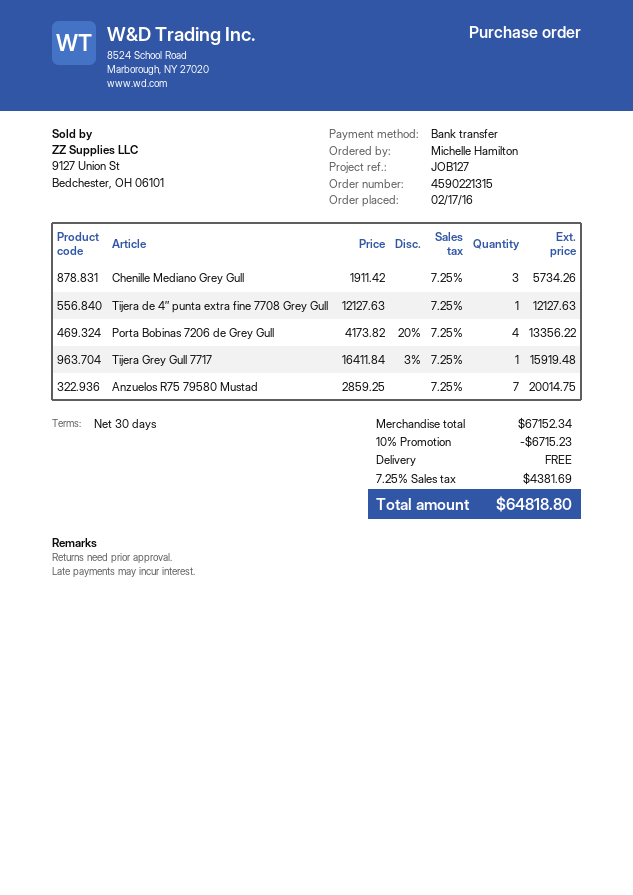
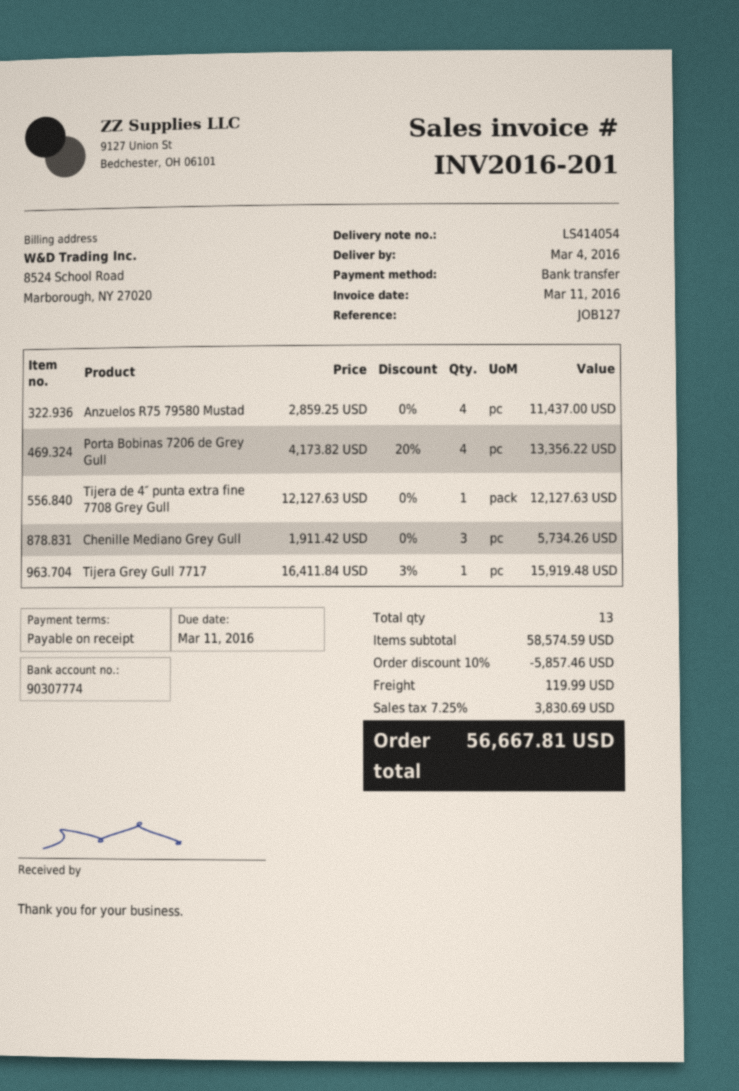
payment terms: 30 days -> on receipt
Anzuelos R75 79580 Mustad: 7 x 2859.25 = 20014.75 -> 4 x 2859.25 = 11437.00
subtotal: 67152.34 -> 58574.59
discount: 10% = 6715.23 -> 10% = 5857.46
shipping: 0.00 -> 119.99
tax: 7.25% = 4381.69 -> 7.25% = 3830.69
total: 64818.80 -> 56667.81

